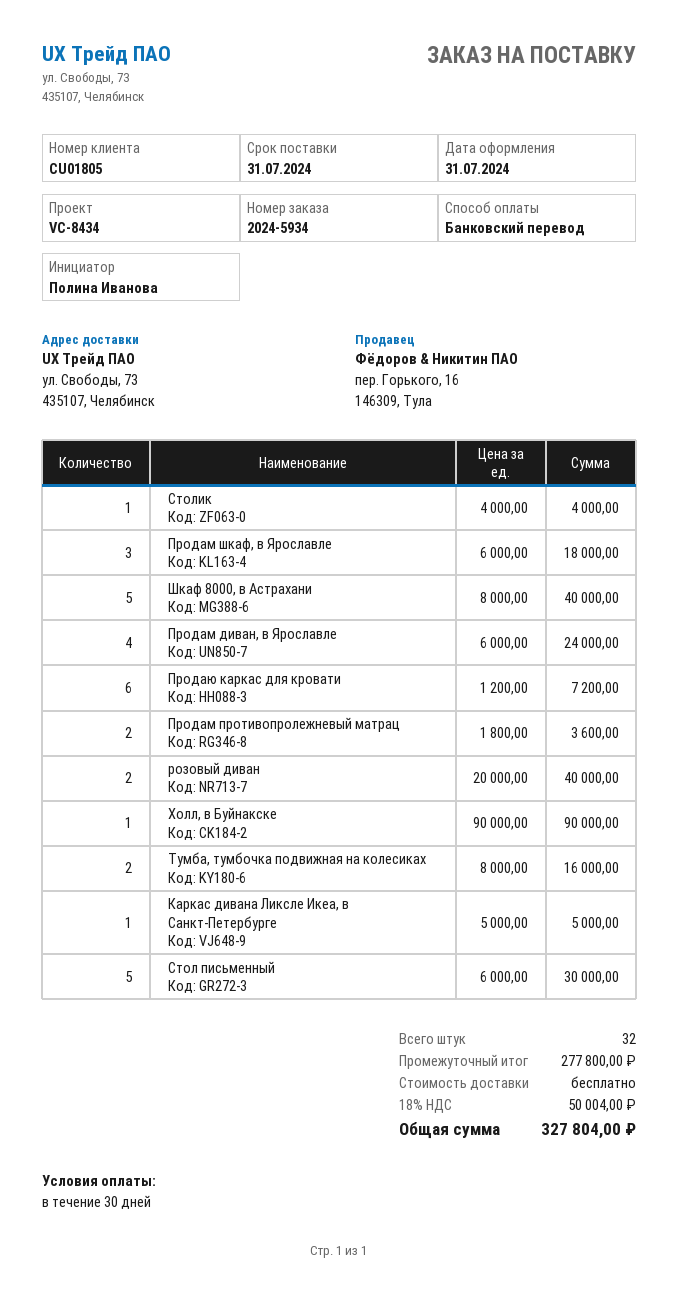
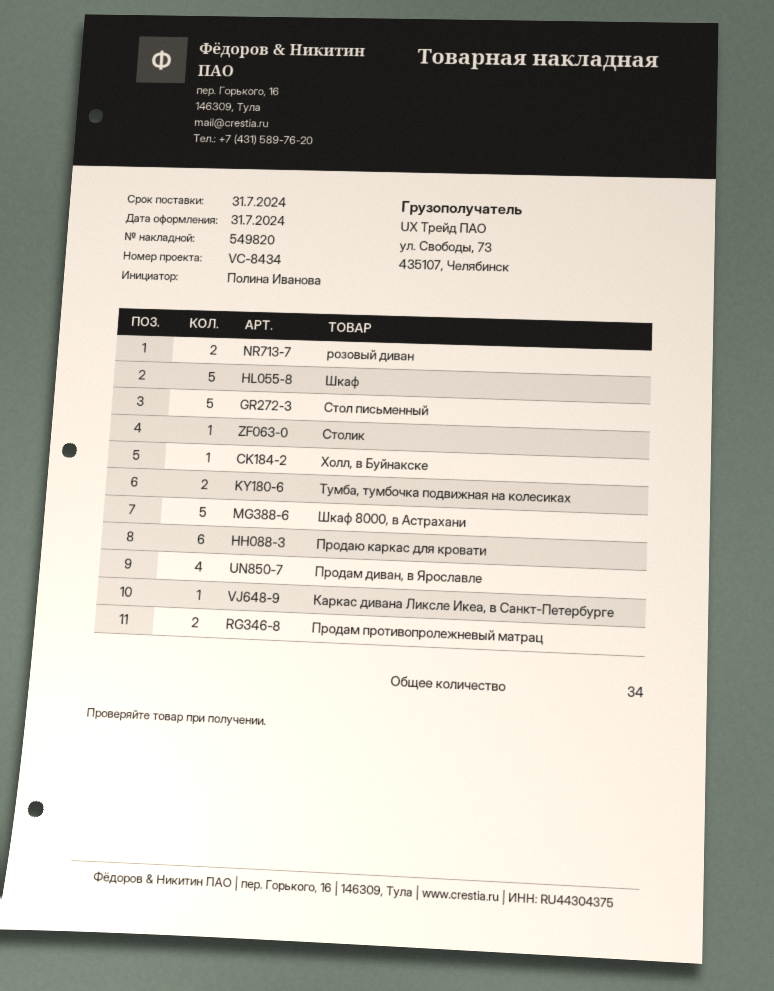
Продам шкаф, в Ярославле: 3 -> none
Шкаф: none -> 5
total quantity: 32 -> 34

